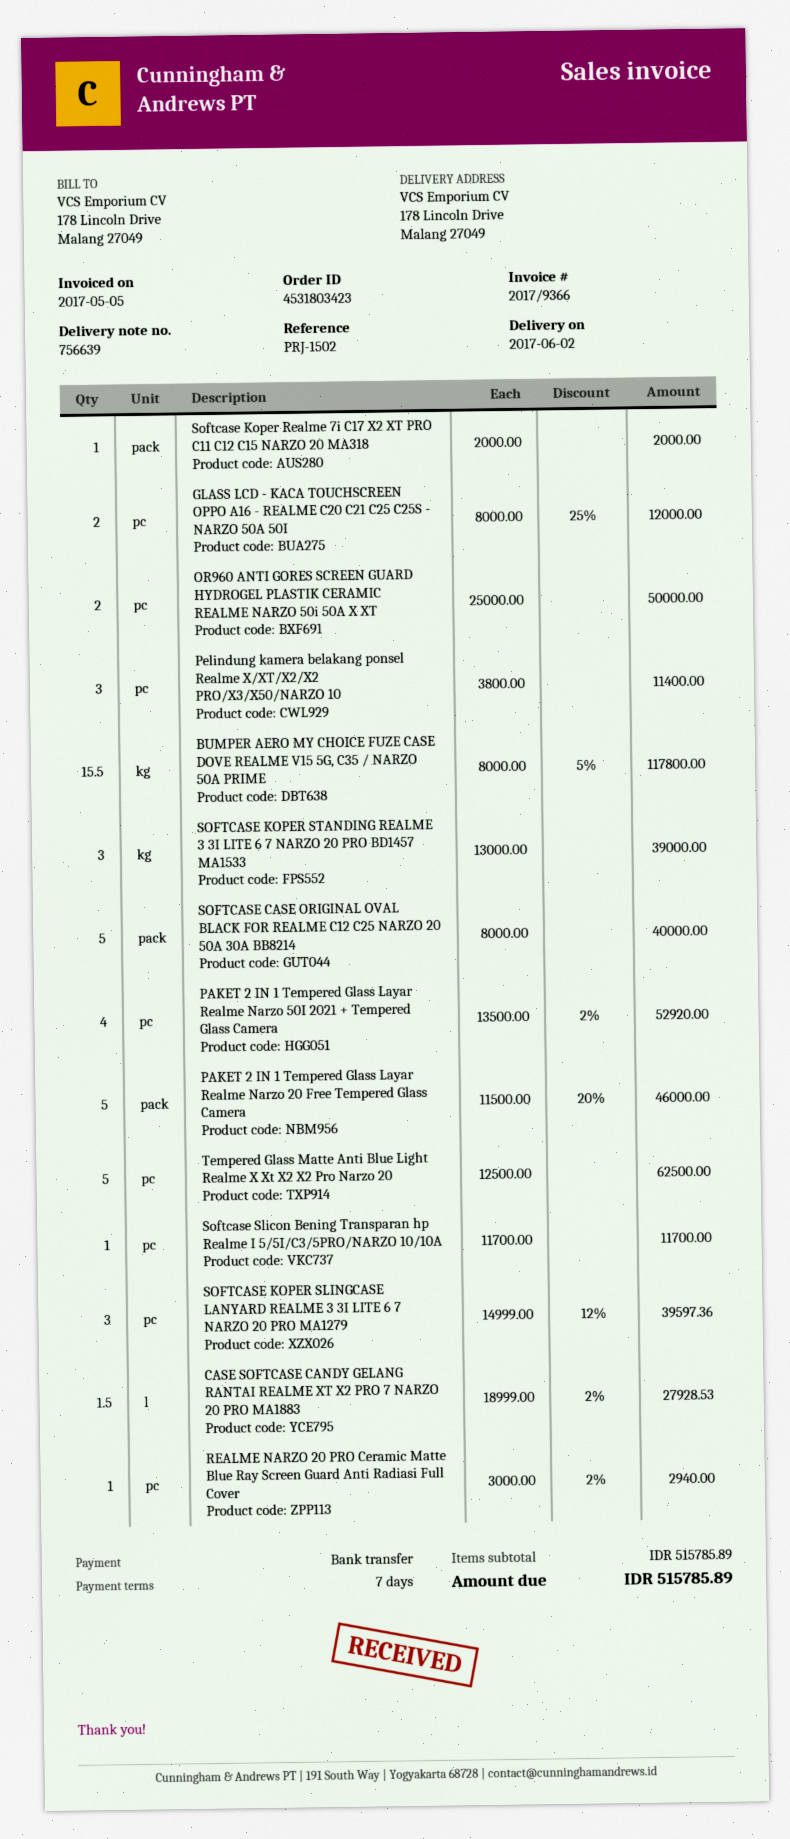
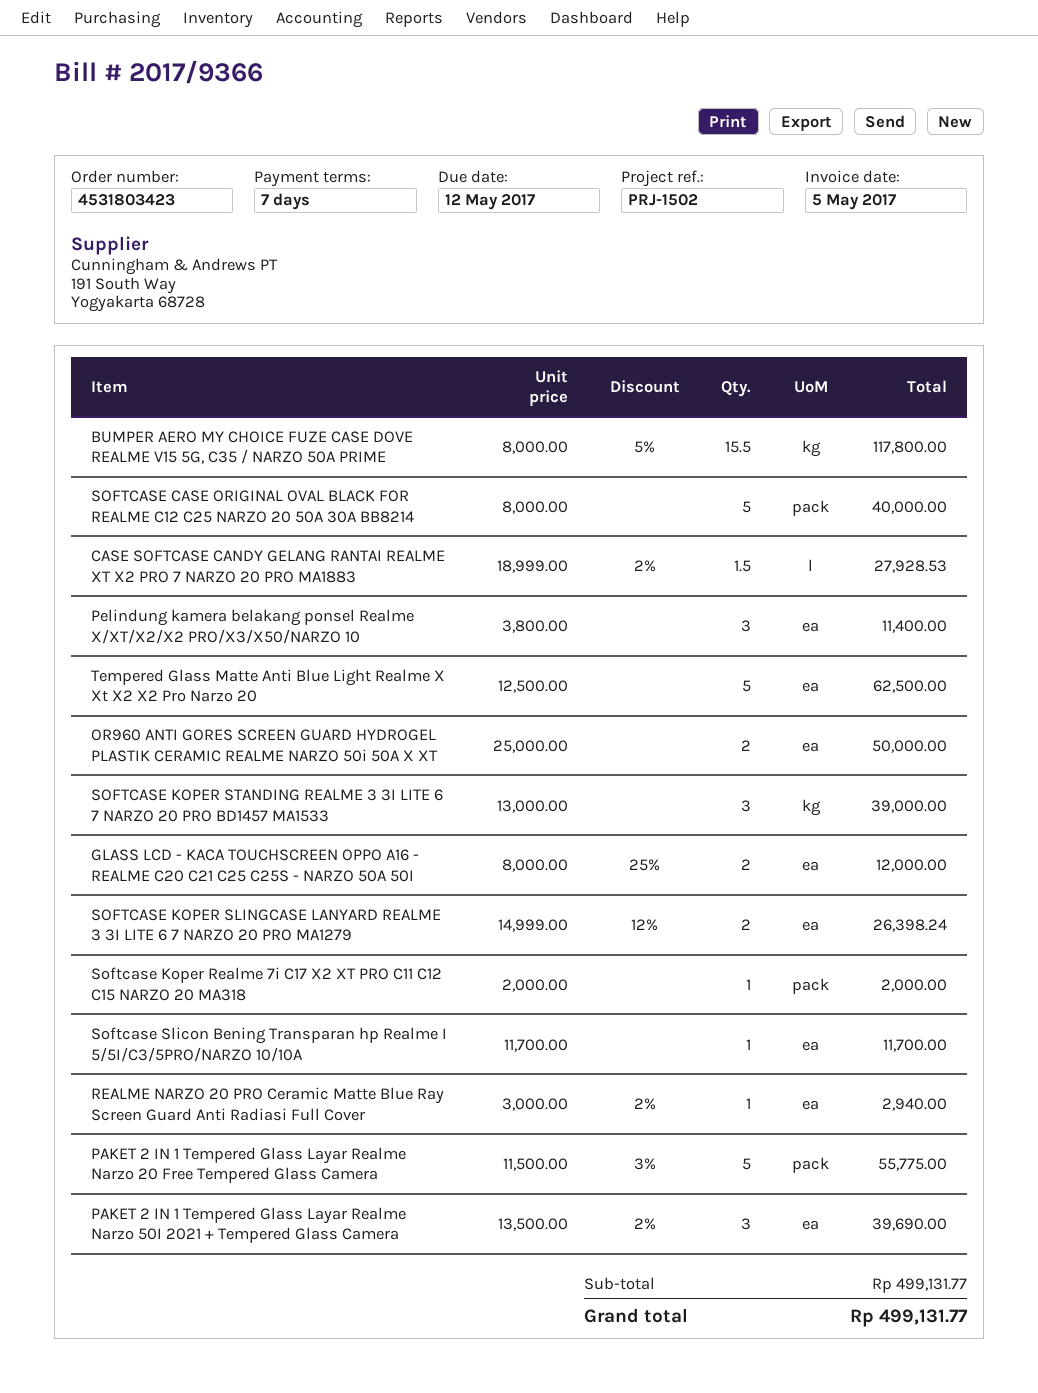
PAKET 2 IN 1 Tempered Glass Layar Realme Narzo 50I 2021 + Tempered Glass Camera: 4 x 13500.00 - 2% = 52920.00 -> 3 x 13500.00 - 2% = 39690.00
PAKET 2 IN 1 Tempered Glass Layar Realme Narzo 20 Free Tempered Glass Camera: 5 x 11500.00 - 20% = 46000.00 -> 5 x 11500.00 - 3% = 55775.00
SOFTCASE KOPER SLINGCASE LANYARD REALME 3 3I LITE 6 7 NARZO 20 PRO MA1279: 3 x 14999.00 - 12% = 39597.36 -> 2 x 14999.00 - 12% = 26398.24
subtotal: 515785.89 -> 499131.77
total: 515785.89 -> 499131.77

